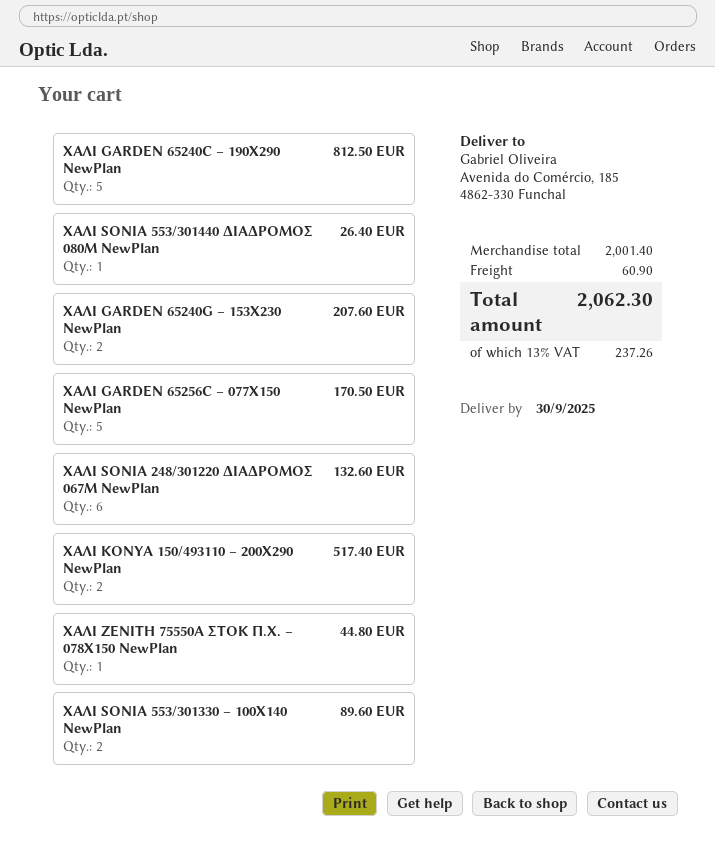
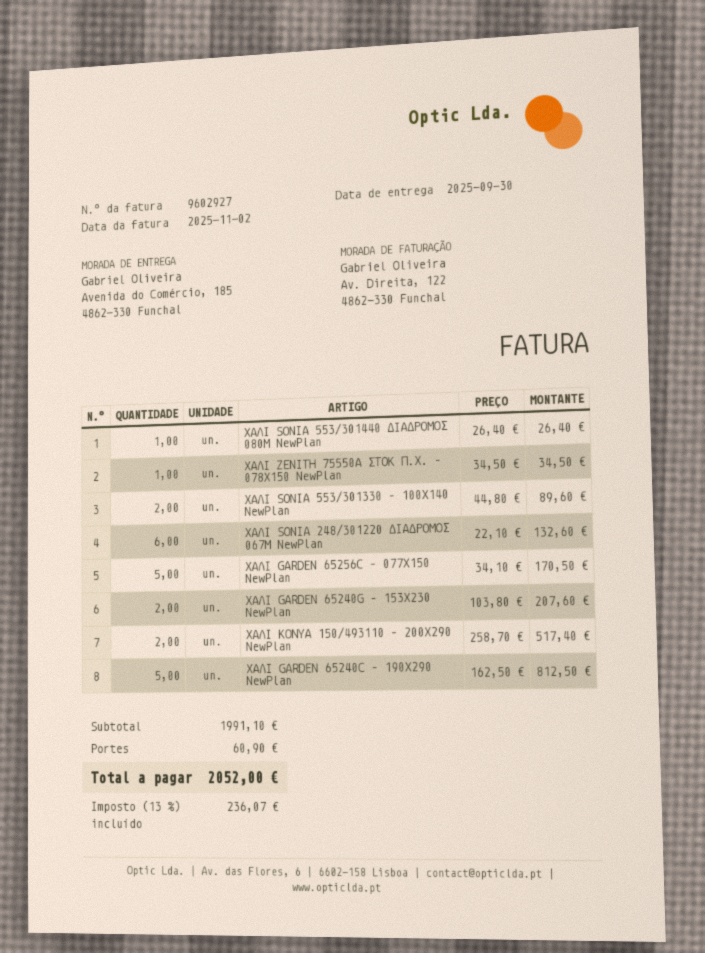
ΧΑΛΙ ZENITH 75550A ΣΤΟΚ Π.Χ. – 078X150 NewPlan: 1 for 44.80 -> 1 for 34.50
subtotal: 2001.40 -> 1991.10
tax: 13% = 237.26 -> 13% = 236.07
total: 2062.30 -> 2052.00

